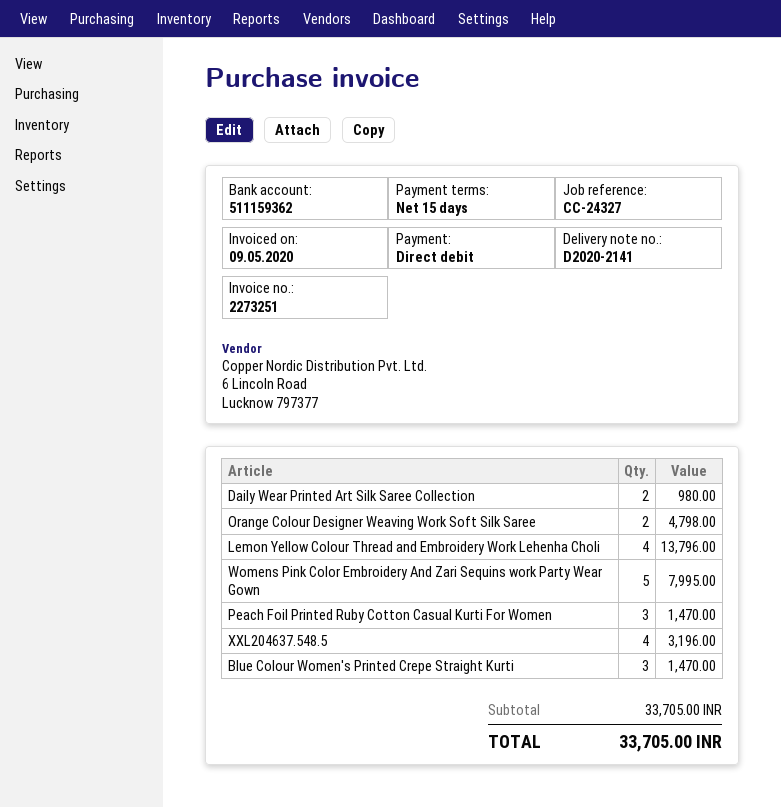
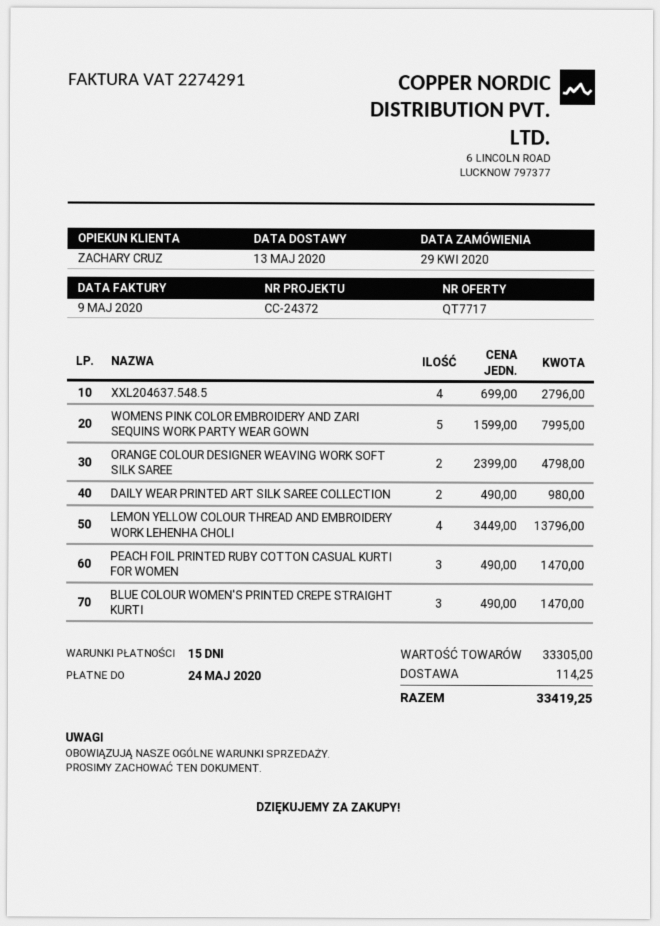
invoice number: 2273251 -> 2274291
reference: CC-24327 -> CC-24372
XXL204637.548.5: 4 for 3196.00 -> 4 for 2796.00
subtotal: 33705.00 -> 33305.00
shipping: none -> 114.25
total: 33705.00 -> 33419.25

